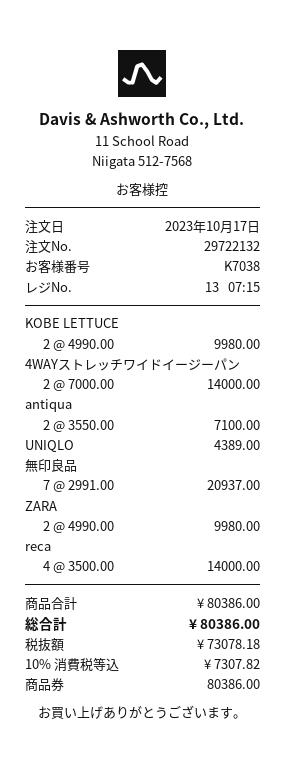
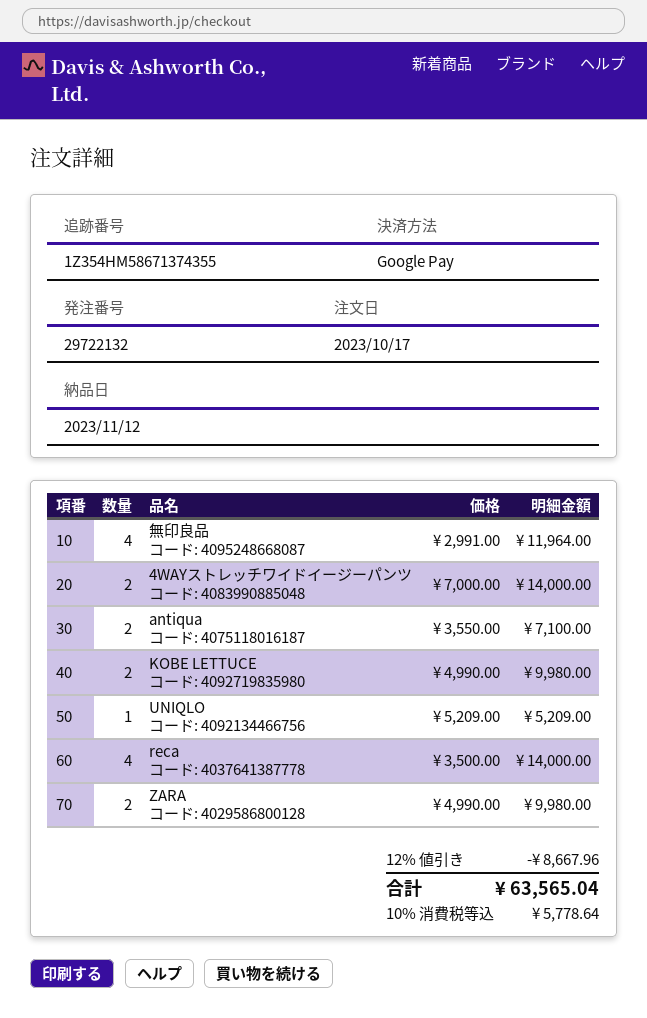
payment method: gift card -> Google Pay
UNIQLO: 1 x 4389.00 = 4389.00 -> 1 x 5209.00 = 5209.00
無印良品: 7 x 2991.00 = 20937.00 -> 4 x 2991.00 = 11964.00
discount: none -> 12% = 8667.96
tax: 10% = 7307.82 -> 10% = 5778.64
total: 80386.00 -> 63565.04

